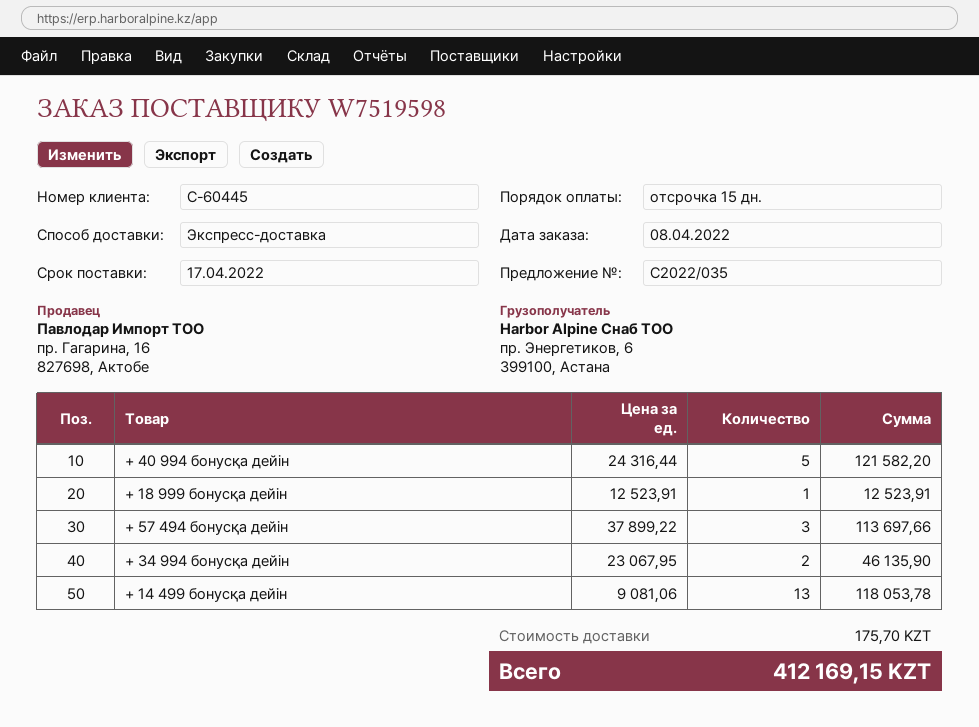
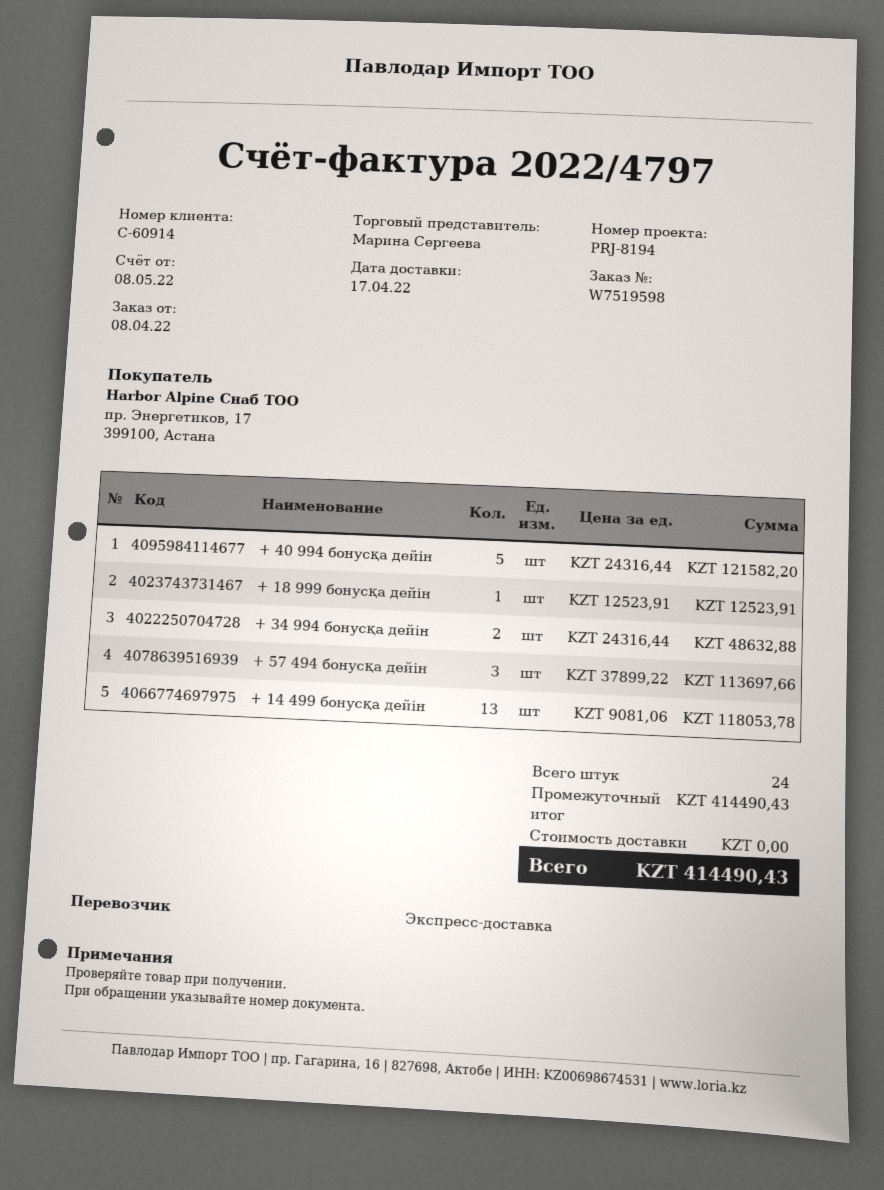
customer number: C-60445 -> C-60914
+ 34 994 бонусқа дейін: 2 x 23067.95 = 46135.90 -> 2 x 24316.44 = 48632.88
shipping: 175.70 -> 0.00
total: 412169.15 -> 414490.43

